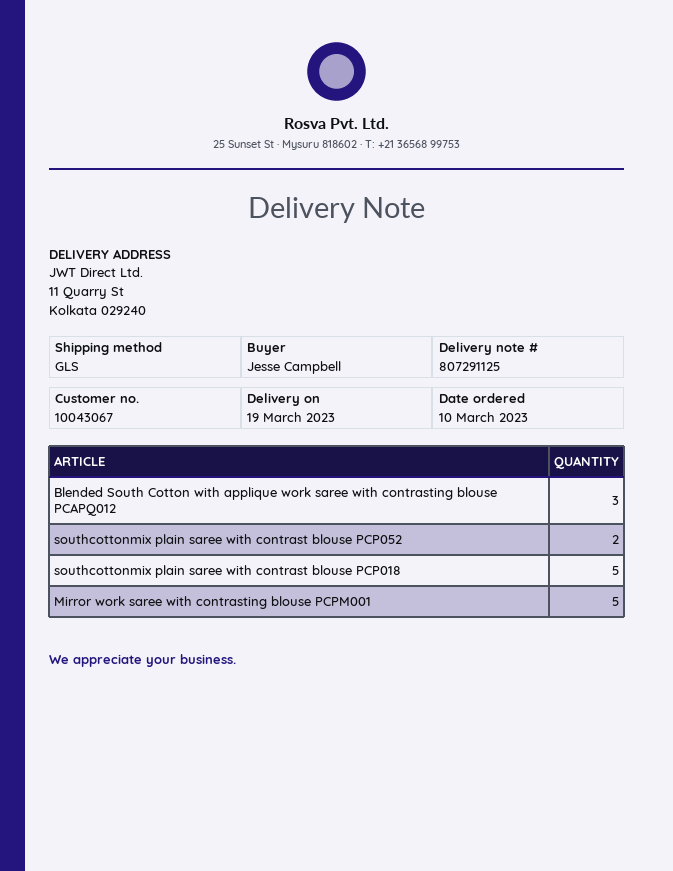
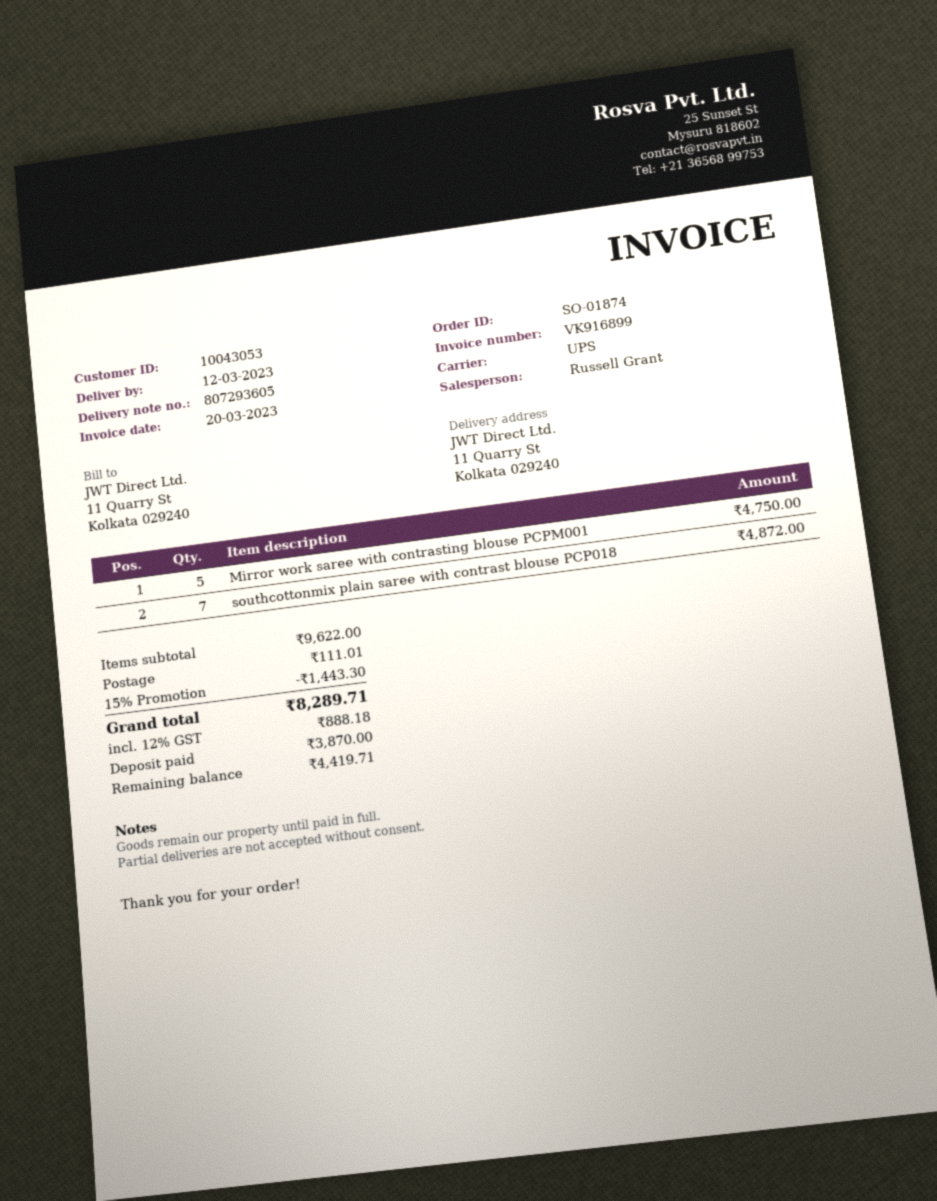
delivery note number: 807291125 -> 807293605
delivery date: 2023-03-19 -> 2023-03-12
customer number: 10043067 -> 10043053
shipping method: GLS -> UPS
Blended South Cotton with applique work saree with contrasting blouse PCAPQ012: 3 -> none
southcottonmix plain saree with contrast blouse PCP052: 2 -> none
southcottonmix plain saree with contrast blouse PCP018: 5 -> 7

